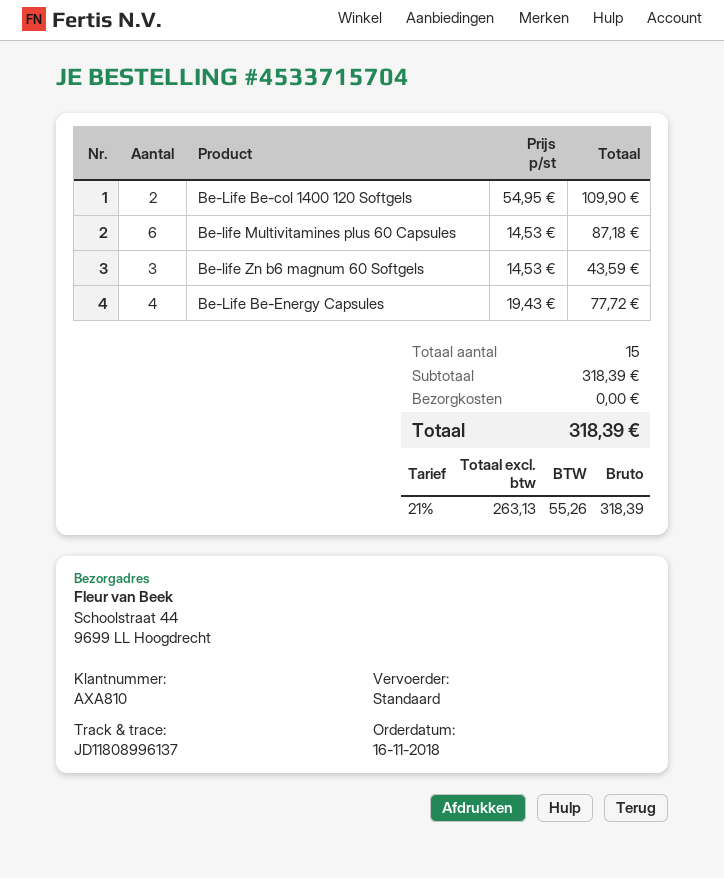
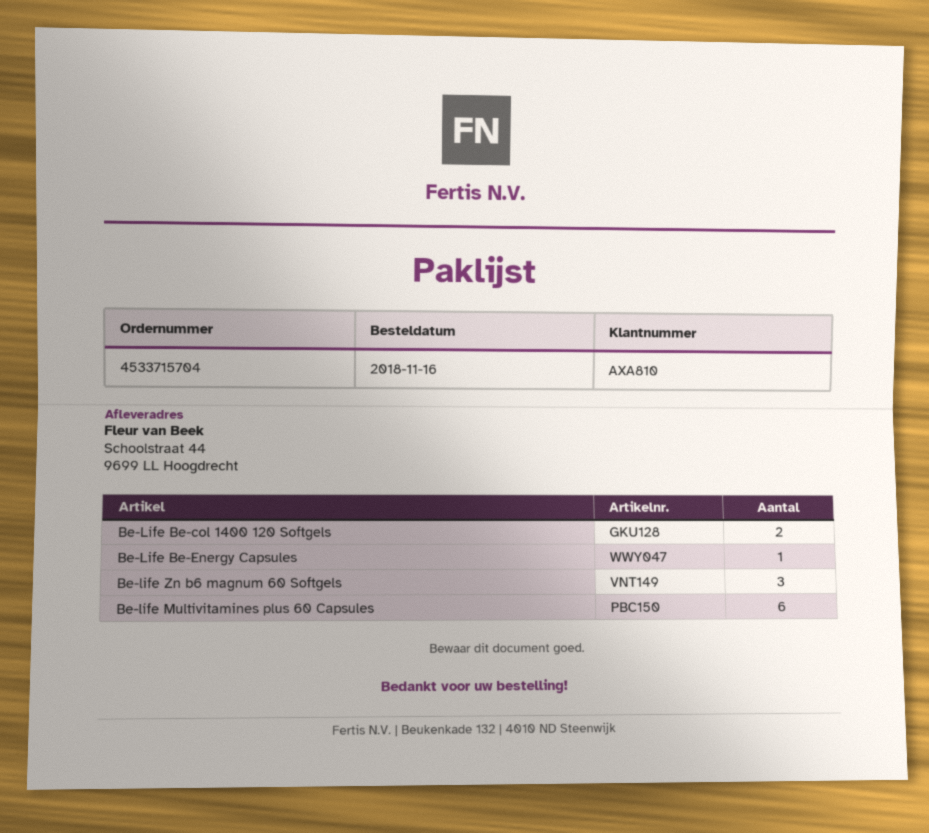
Be-Life Be-Energy Capsules: 4 -> 1

